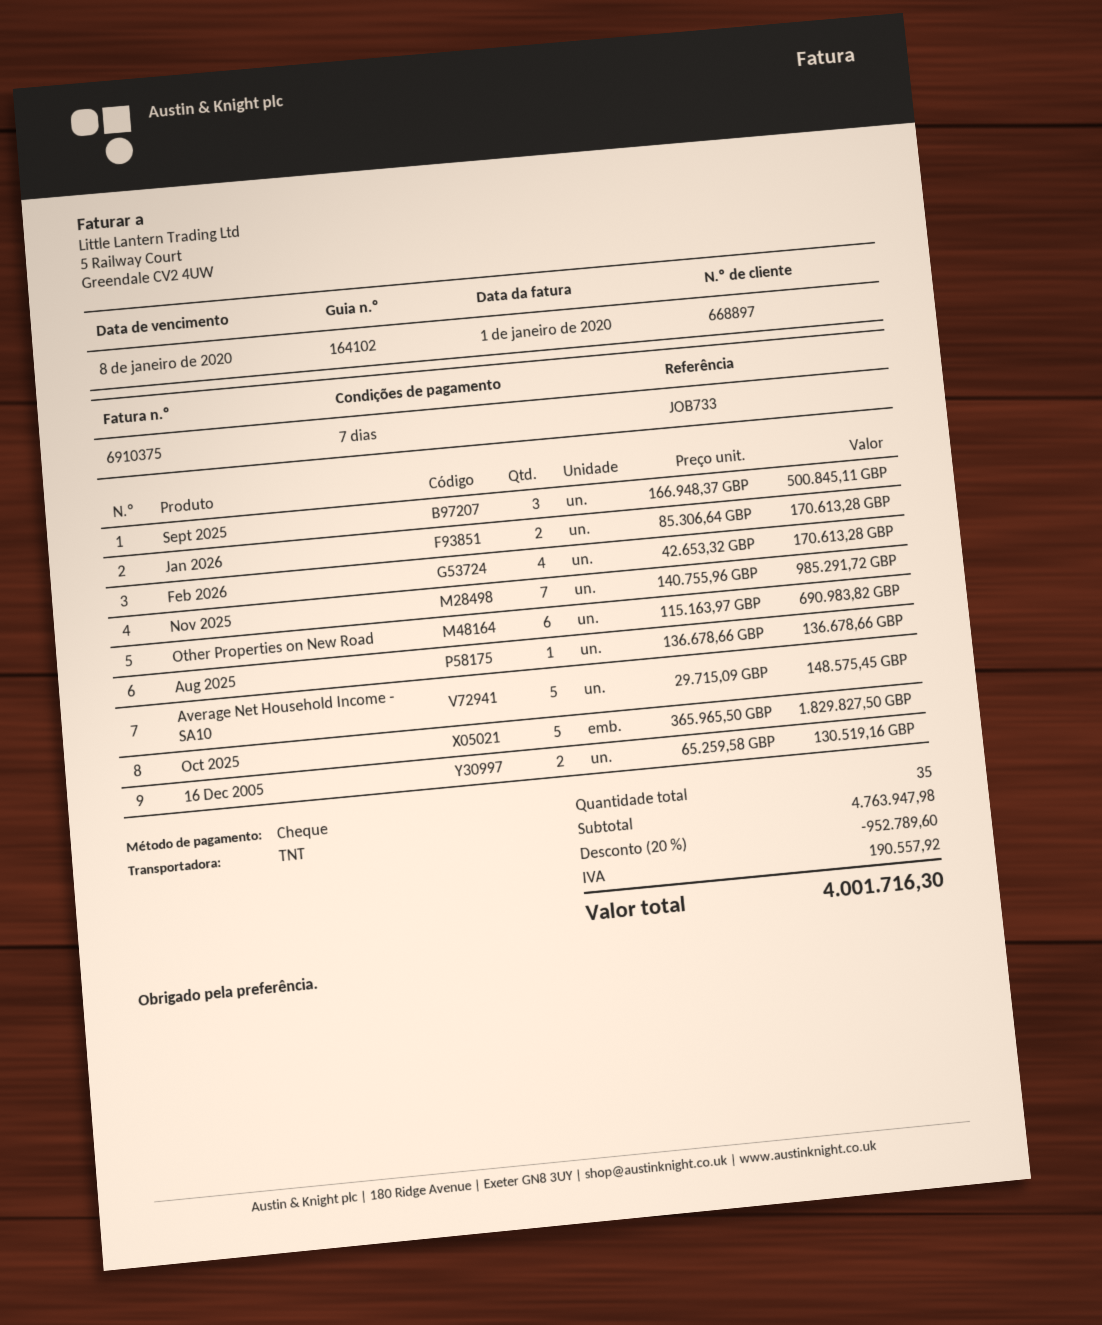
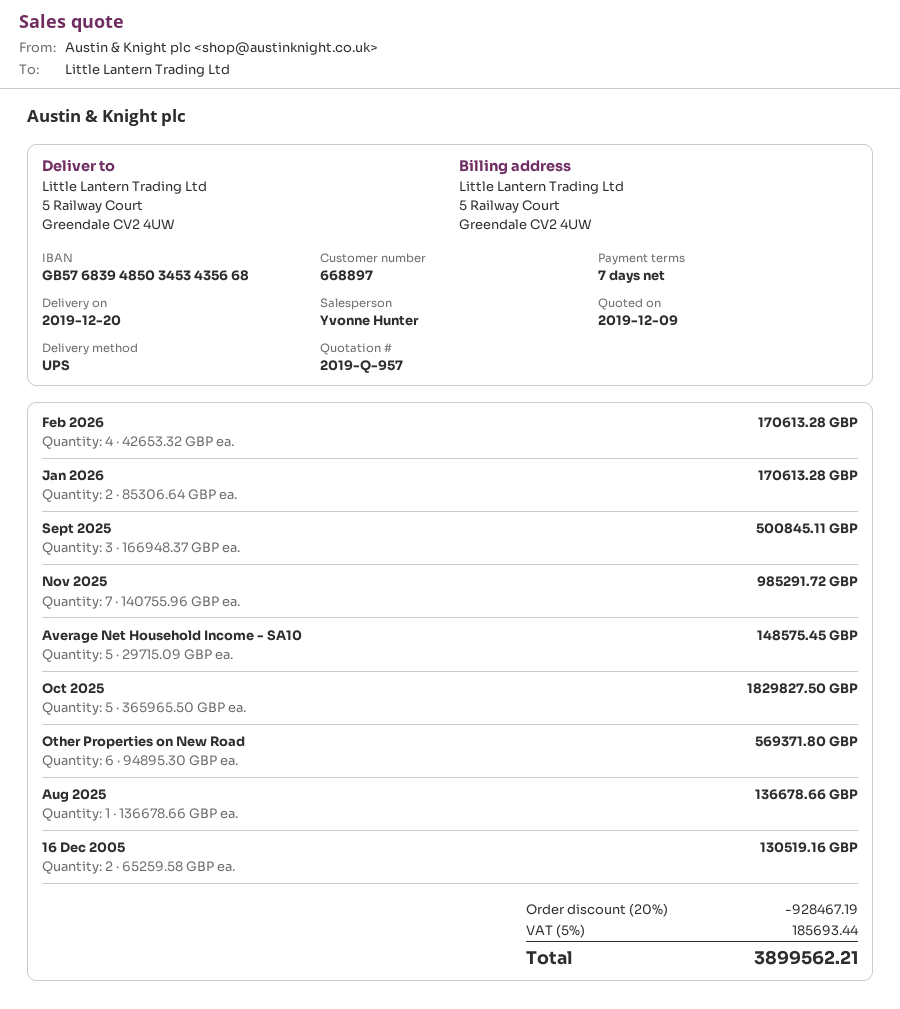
shipping method: TNT -> UPS
Other Properties on New Road: 6 x 115163.97 = 690983.82 -> 6 x 94895.30 = 569371.80
discount: 20% = 952789.60 -> 20% = 928467.19
tax: 190557.92 -> 185693.44
total: 4001716.30 -> 3899562.21

